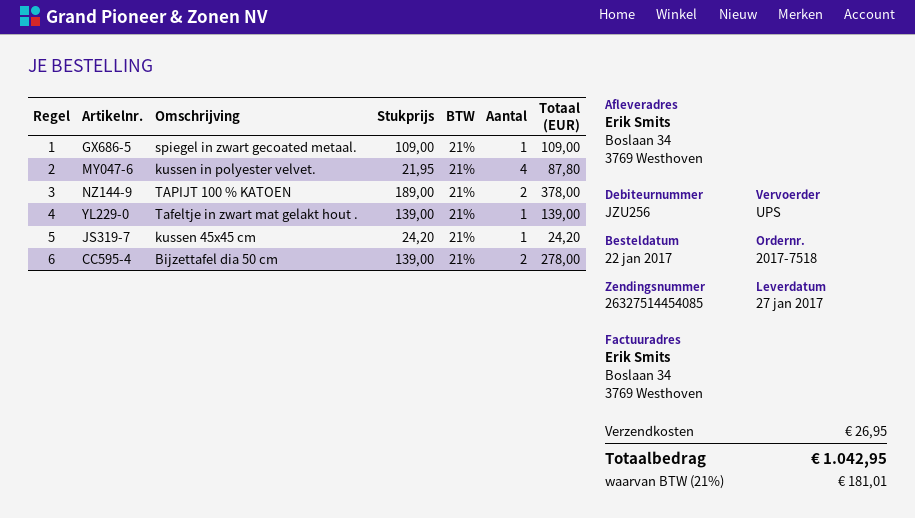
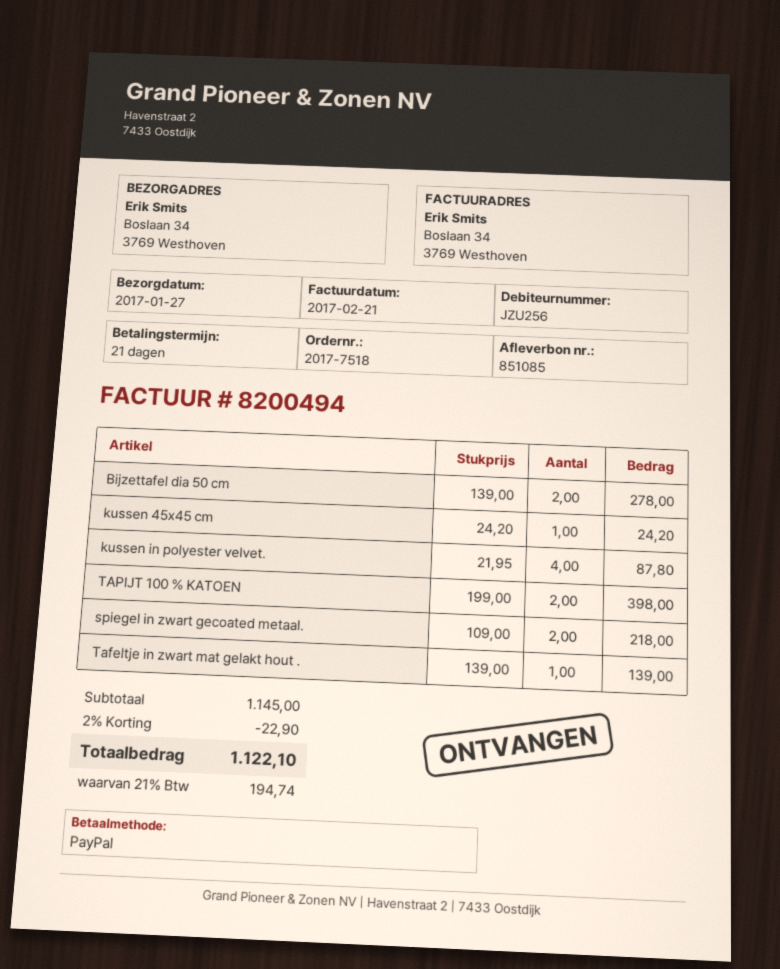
spiegel in zwart gecoated metaal.: 1 x 109.00 = 109.00 -> 2 x 109.00 = 218.00
TAPIJT 100 % KATOEN: 2 x 189.00 = 378.00 -> 2 x 199.00 = 398.00
discount: none -> 2% = 22.90
shipping: 26.95 -> none
tax: 21% = 181.01 -> 21% = 194.74
total: 1042.95 -> 1122.10

